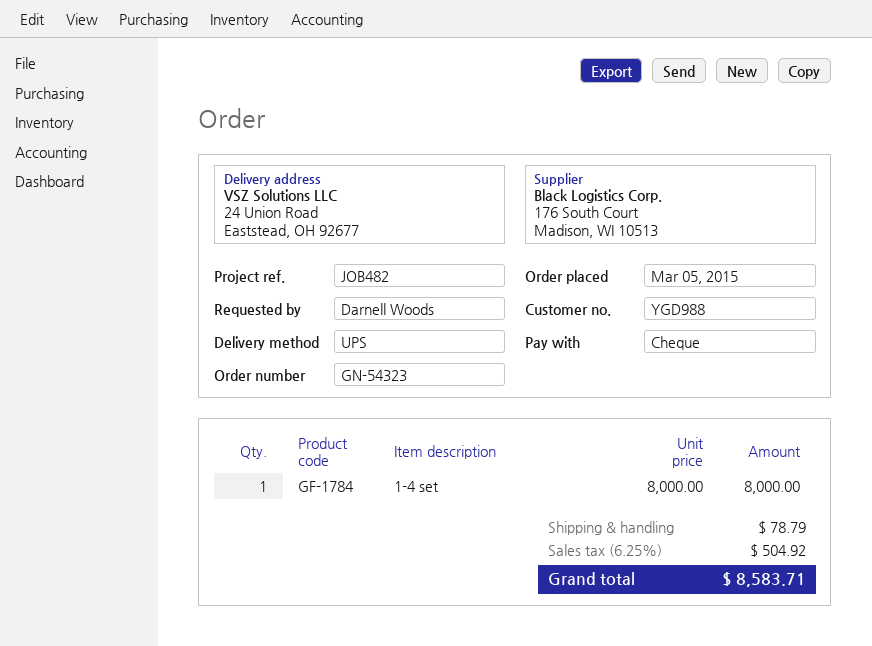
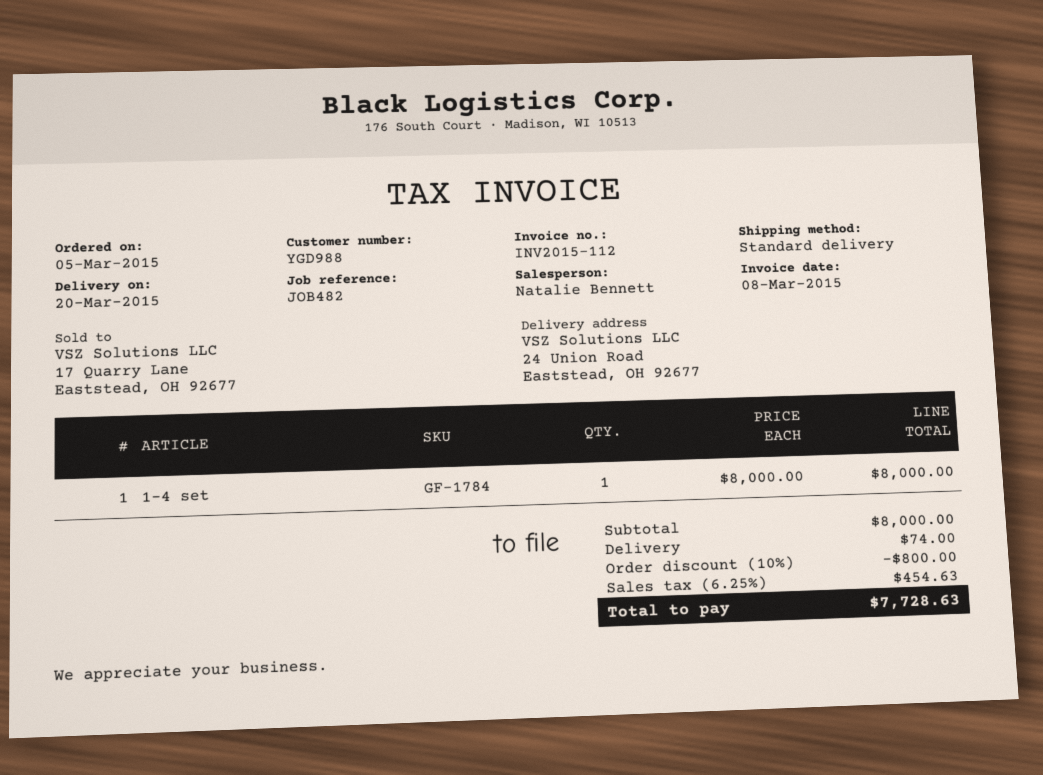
shipping method: UPS -> standard
discount: none -> 10% = 800.00
shipping: 78.79 -> 74.00
tax: 6.25% = 504.92 -> 6.25% = 454.63
total: 8583.71 -> 7728.63

